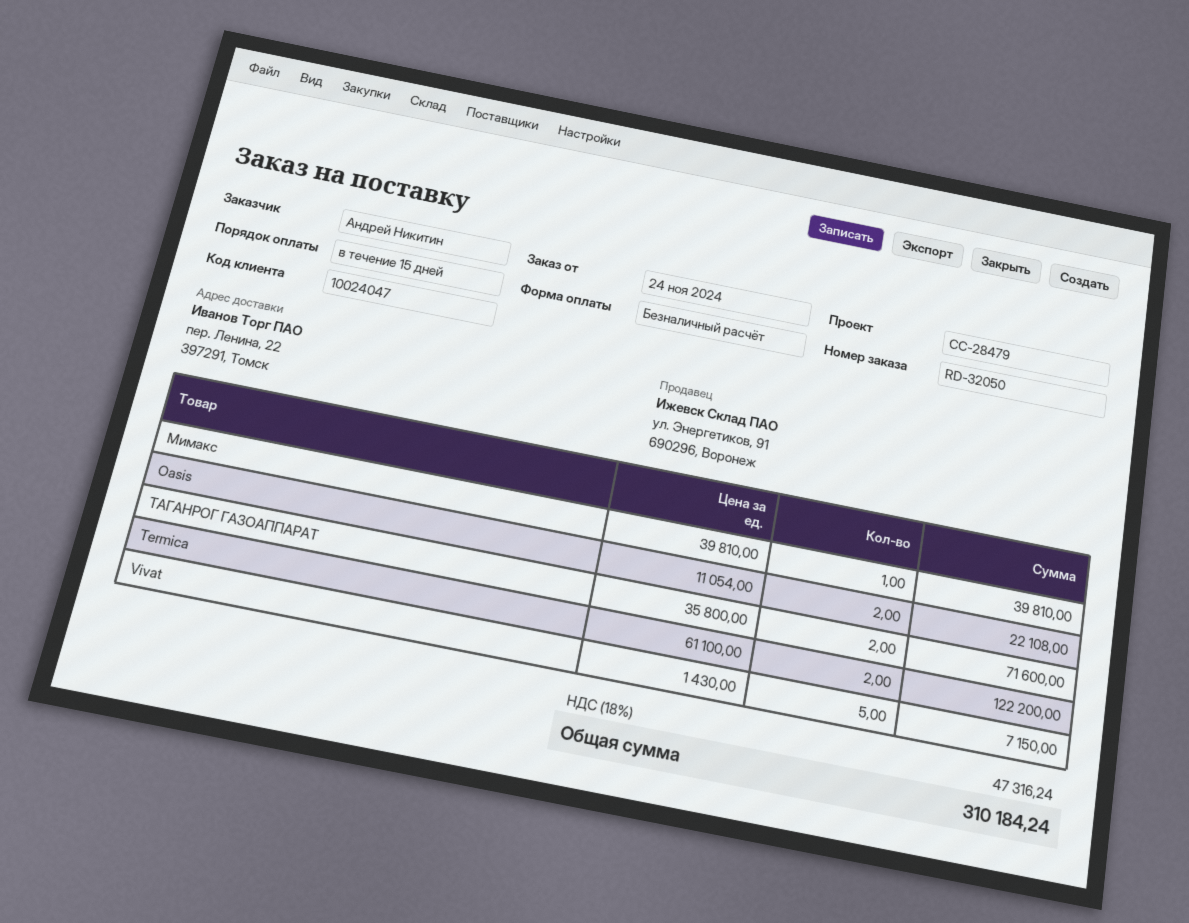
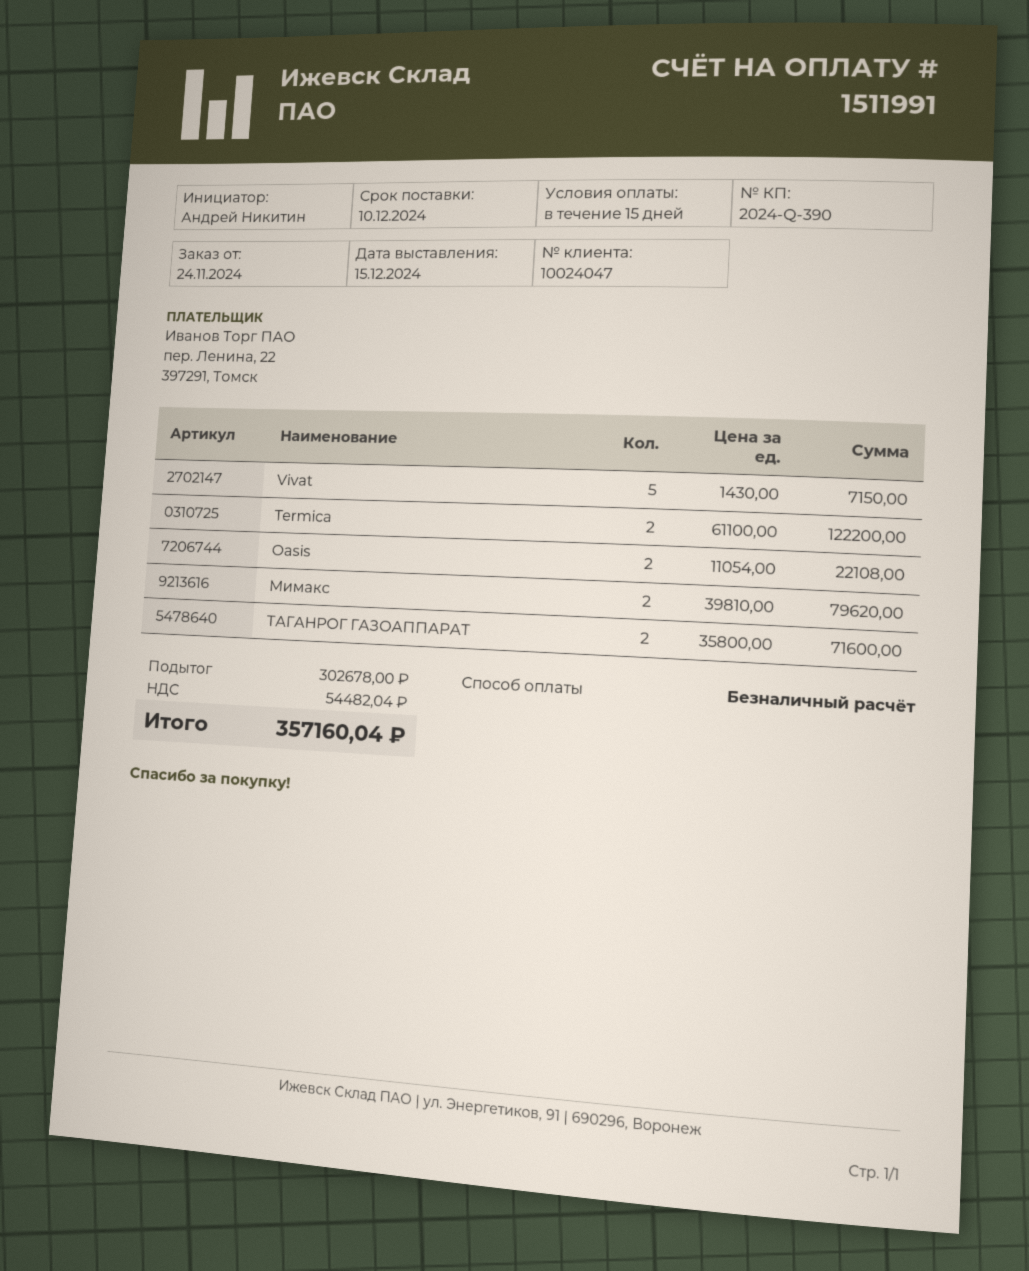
Мимакс: 1 x 39810.00 = 39810.00 -> 2 x 39810.00 = 79620.00
tax: 47316.24 -> 54482.04
total: 310184.24 -> 357160.04

